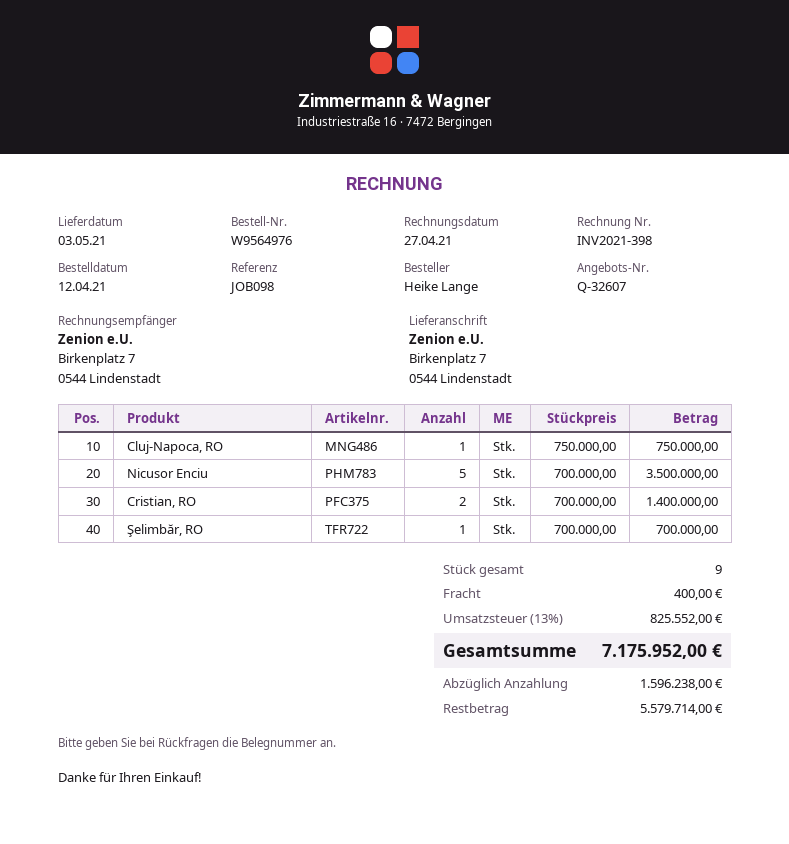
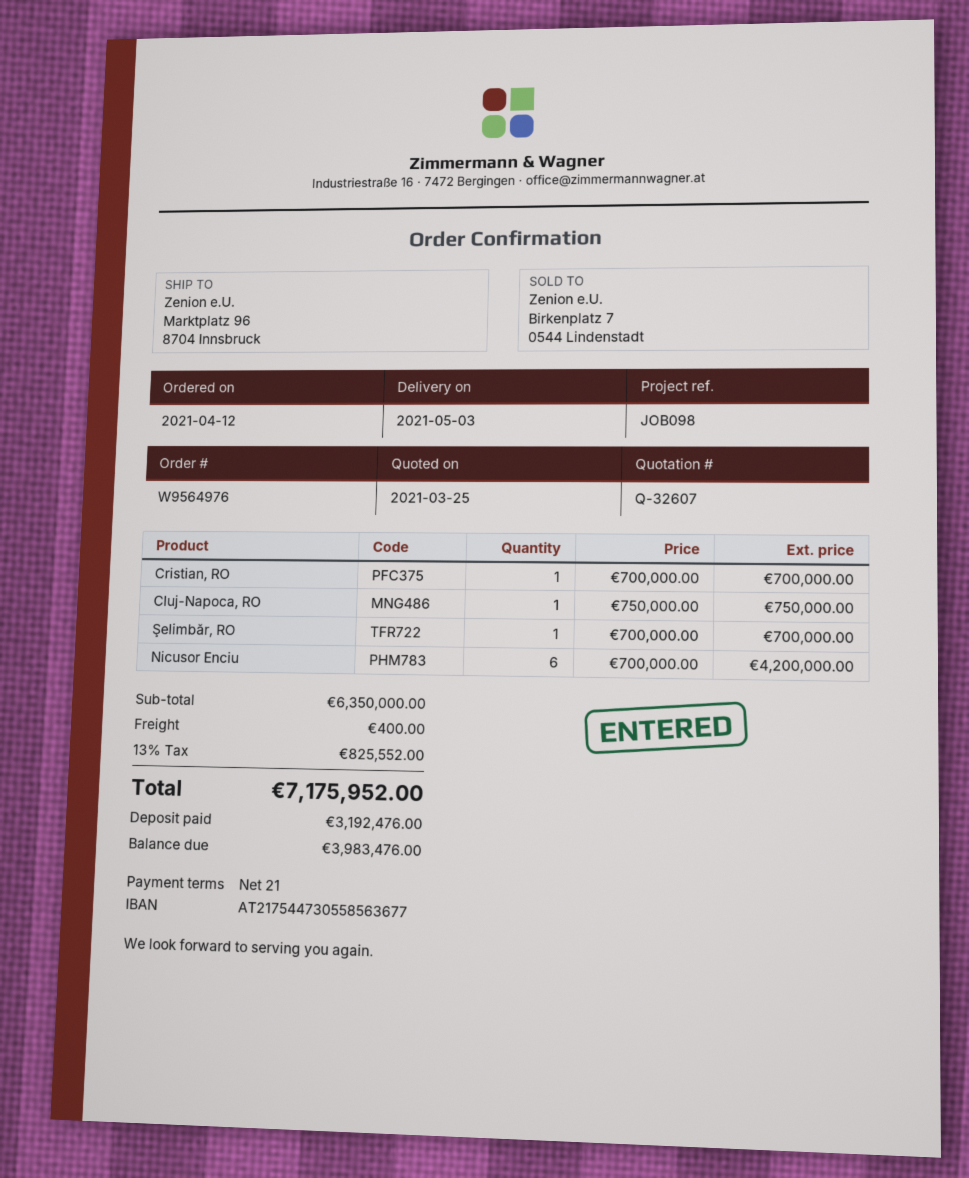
ship to: Birkenplatz 7, 0544 Lindenstadt -> Marktplatz 96, 8704 Innsbruck
Nicusor Enciu: 5 x 700000.00 = 3500000.00 -> 6 x 700000.00 = 4200000.00
Cristian, RO: 2 x 700000.00 = 1400000.00 -> 1 x 700000.00 = 700000.00
deposit: 1596238.00 -> 3192476.00
balance: 5579714.00 -> 3983476.00

